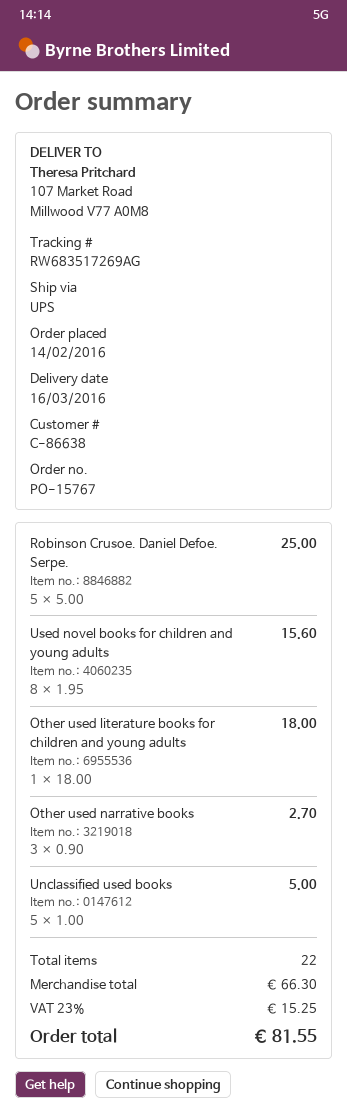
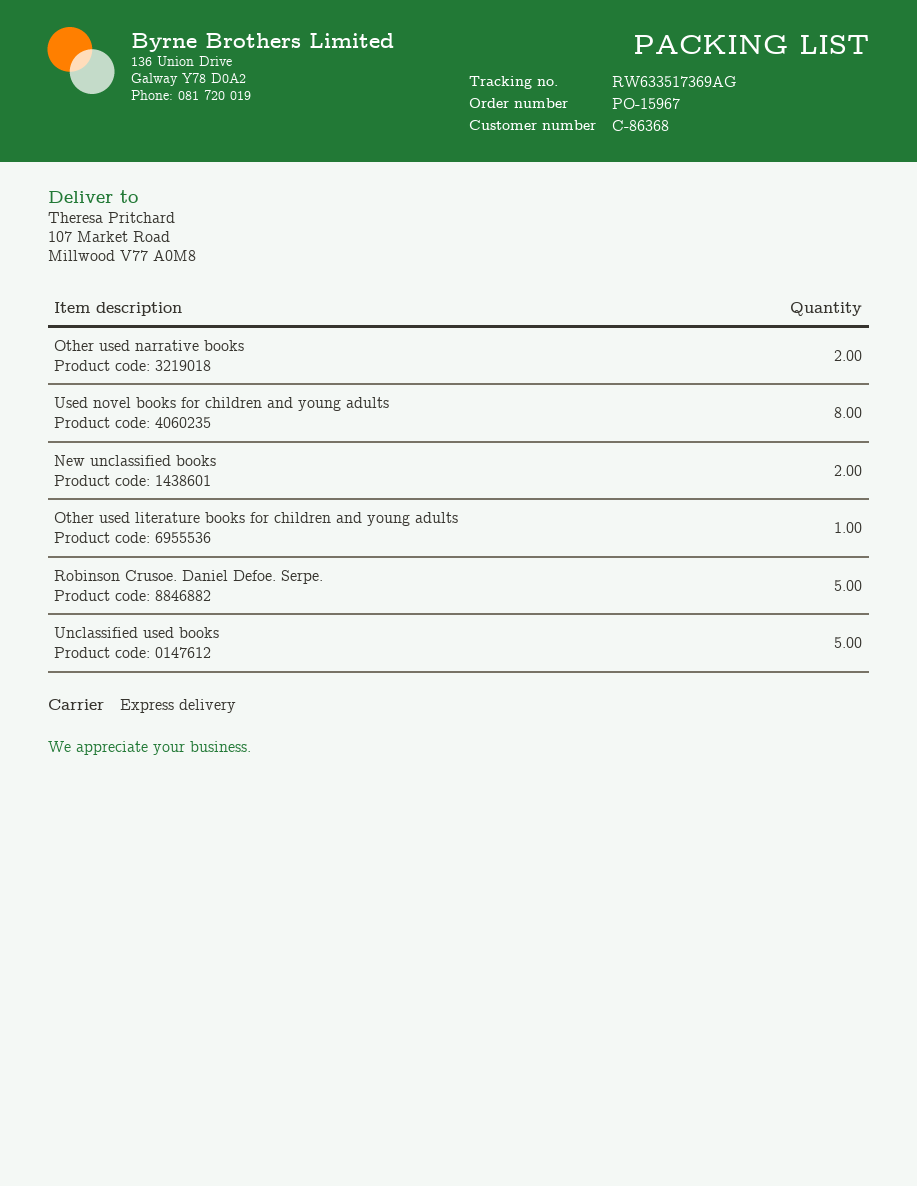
order number: PO-15767 -> PO-15967
customer number: C-86638 -> C-86368
shipping method: UPS -> express
tracking number: RW683517269AG -> RW633517369AG
Other used narrative books: 3 -> 2
New unclassified books: none -> 2

